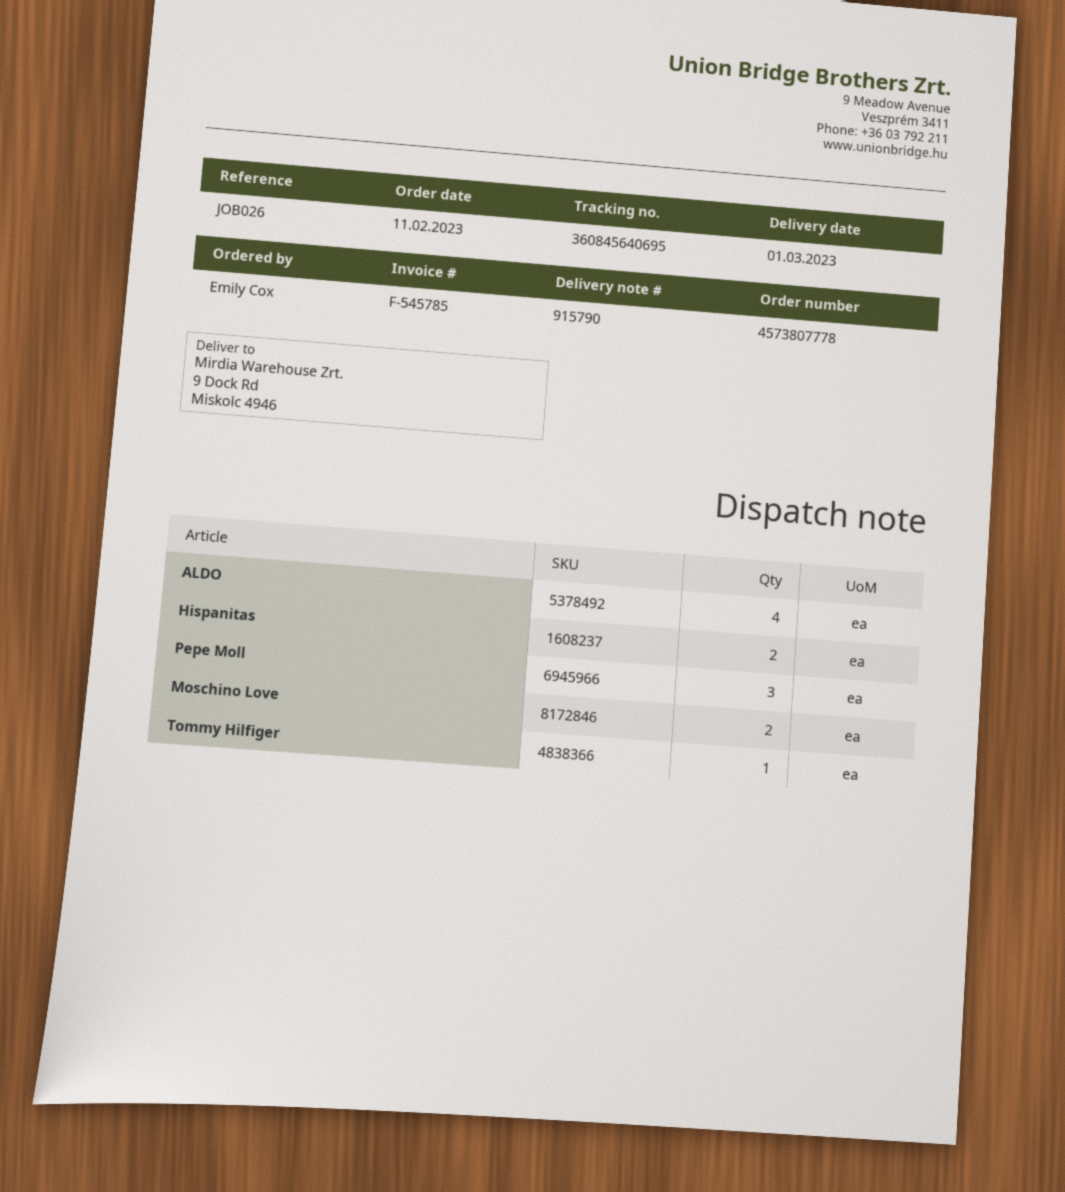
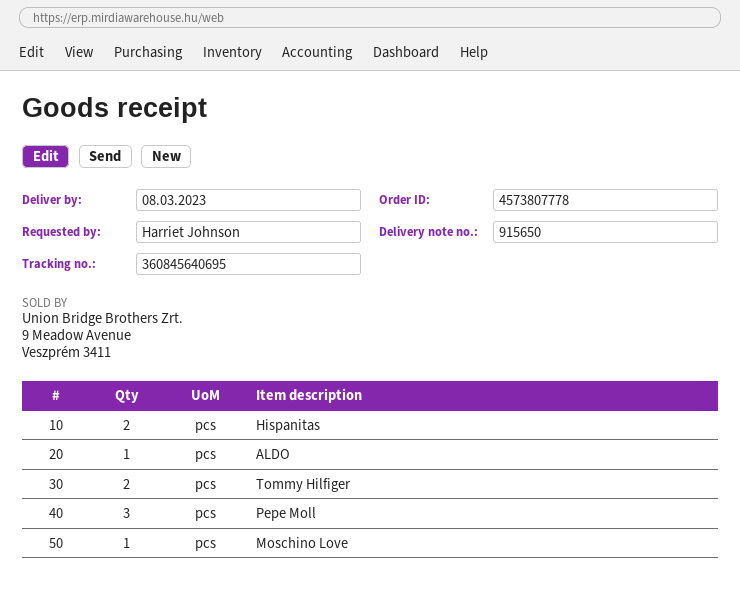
delivery note number: 915790 -> 915650
delivery date: 2023-03-01 -> 2023-03-08
ordered by: Emily Cox -> Harriet Johnson
ALDO: 4 -> 1
Moschino Love: 2 -> 1
Tommy Hilfiger: 1 -> 2

